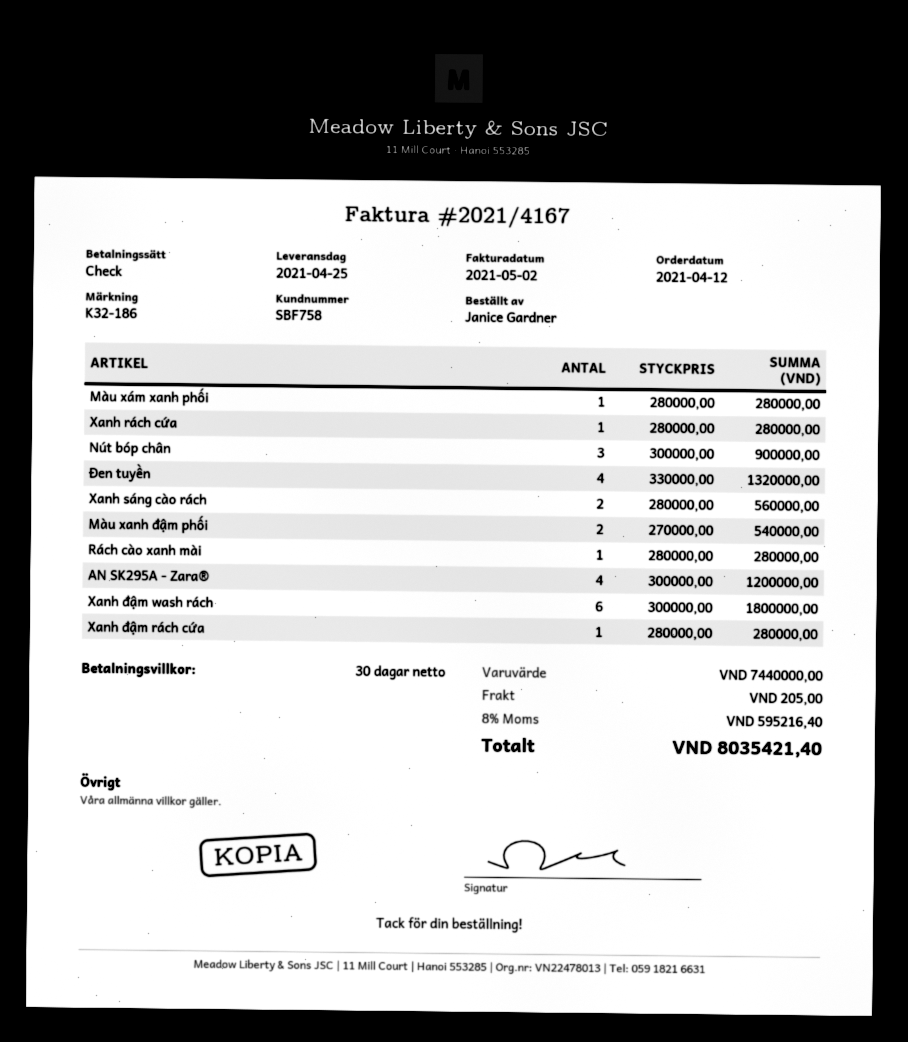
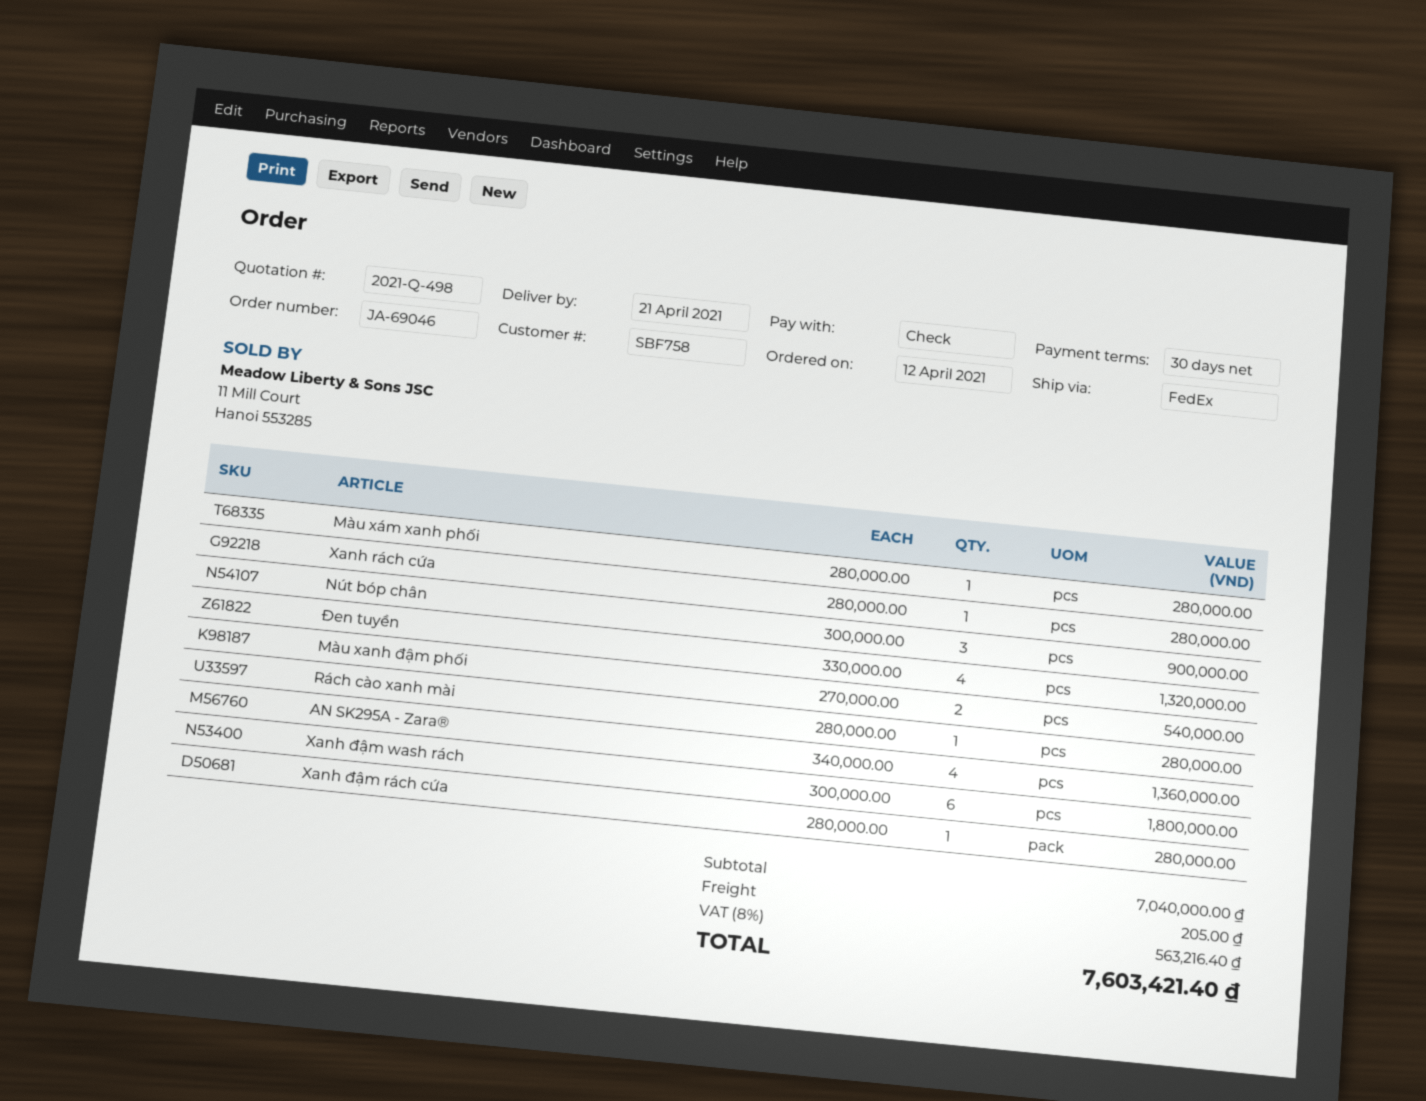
delivery date: 2021-04-25 -> 2021-04-21
Xanh sáng cào rách: 2 x 280000.00 = 560000.00 -> none
AN SK295A - Zara®: 4 x 300000.00 = 1200000.00 -> 4 x 340000.00 = 1360000.00
subtotal: 7440000.00 -> 7040000.00
tax: 8% = 595216.40 -> 8% = 563216.40
total: 8035421.40 -> 7603421.40

